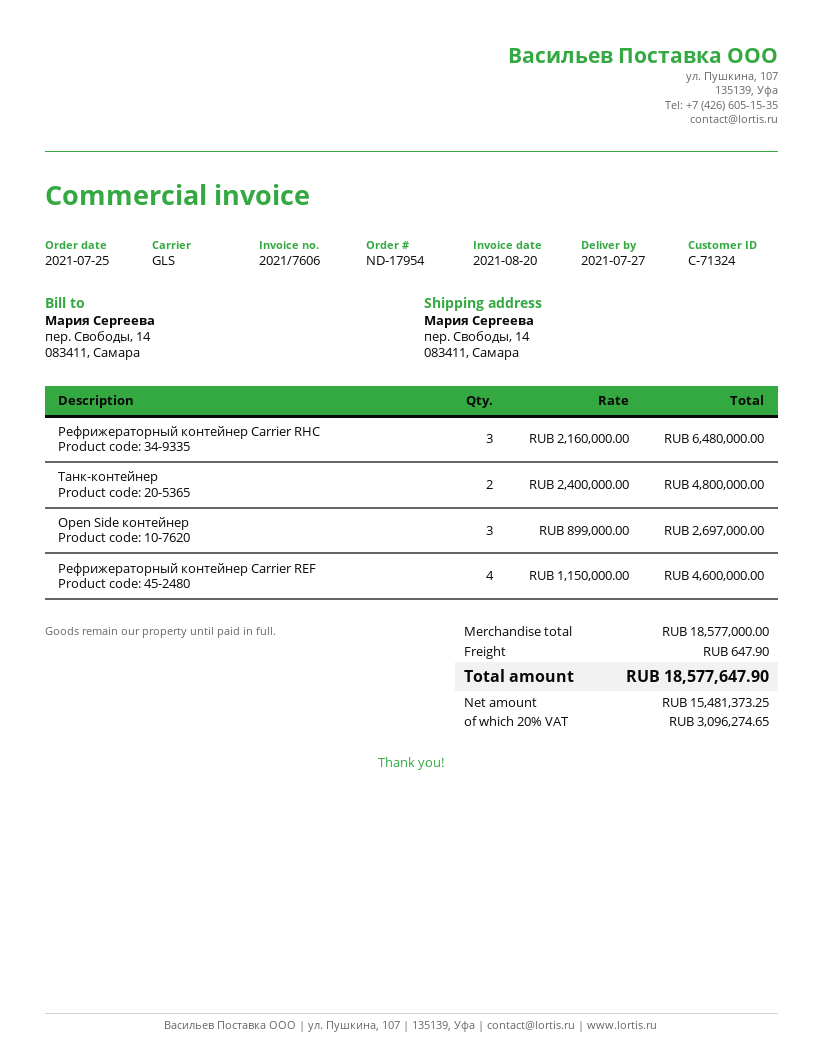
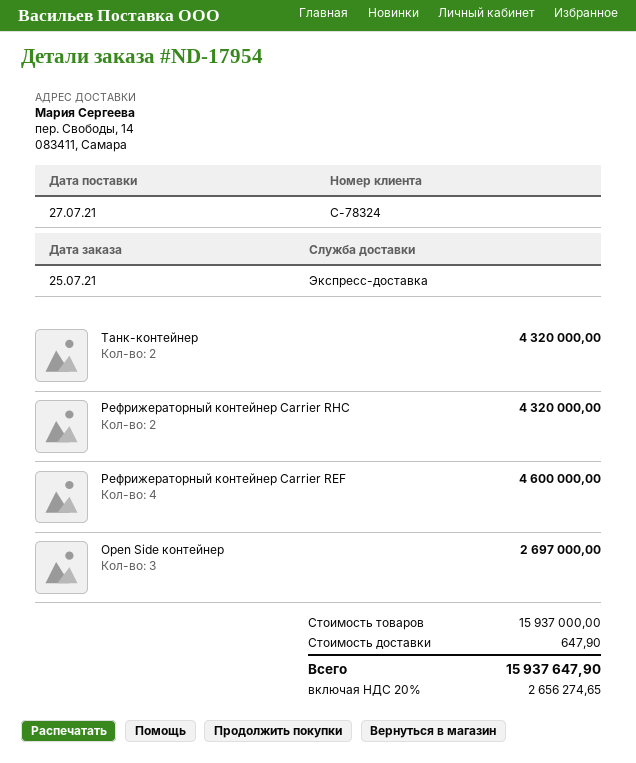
customer number: C-71324 -> C-78324
shipping method: GLS -> express
Рефрижераторный контейнер Carrier RHC: 3 for 6480000.00 -> 2 for 4320000.00
Танк-контейнер: 2 for 4800000.00 -> 2 for 4320000.00
subtotal: 18577000.00 -> 15937000.00
tax: 20% = 3096274.65 -> 20% = 2656274.65
total: 18577647.90 -> 15937647.90

